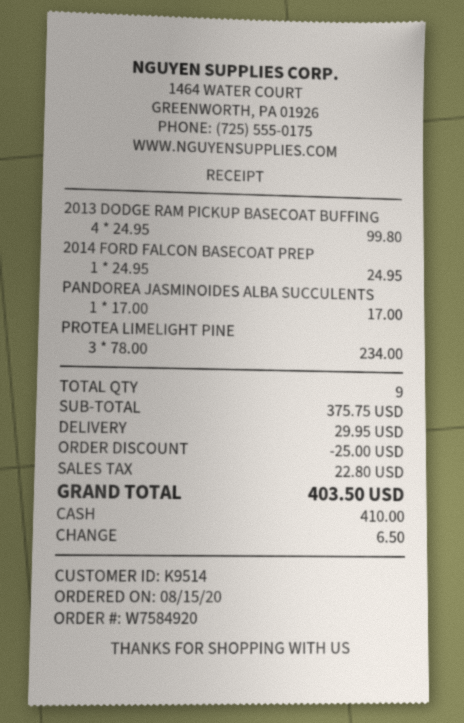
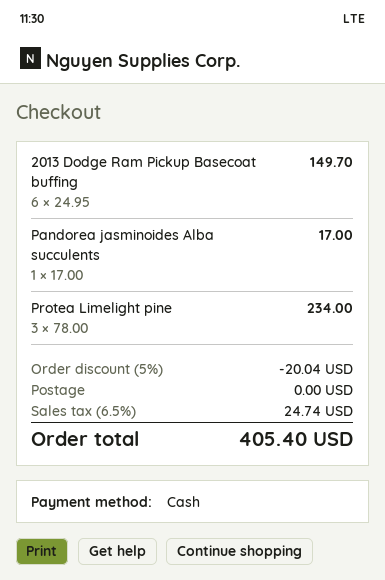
2013 DODGE RAM PICKUP BASECOAT BUFFING: 4 x 24.95 = 99.80 -> 6 x 24.95 = 149.70
2014 FORD FALCON BASECOAT PREP: 1 x 24.95 = 24.95 -> none
discount: 25.00 -> 20.04
shipping: 29.95 -> 0.00
tax: 22.80 -> 24.74
total: 403.50 -> 405.40

